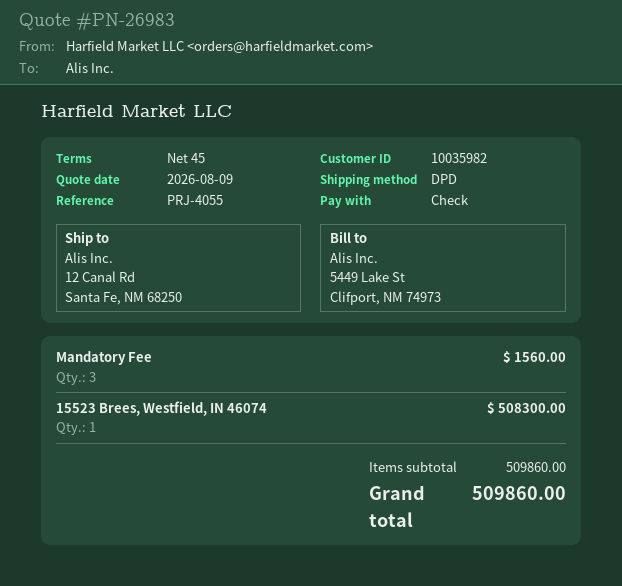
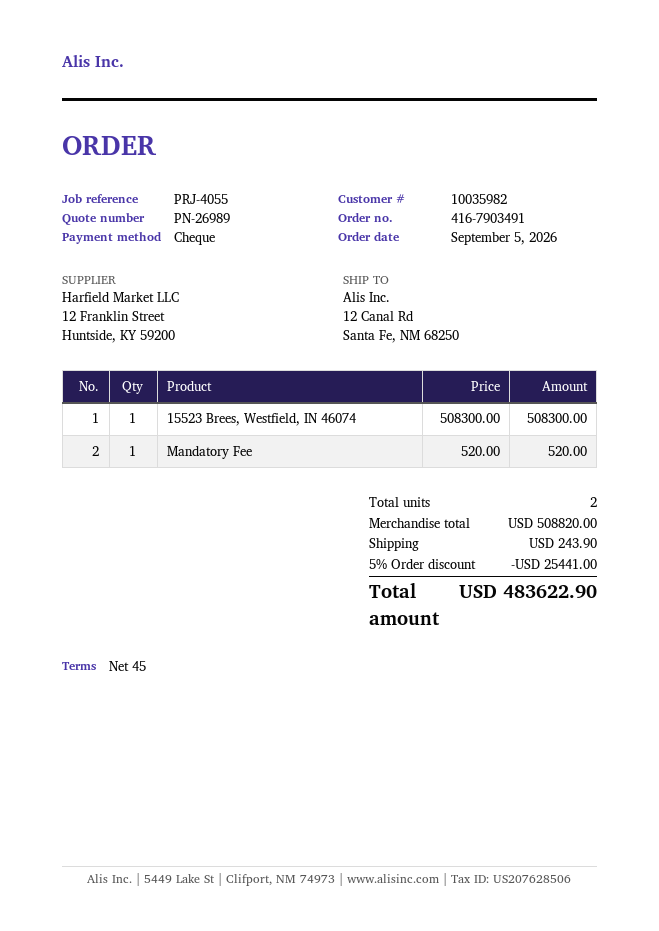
quote number: PN-26983 -> PN-26989
Mandatory Fee: 3 for 1560.00 -> 1 for 520.00
subtotal: 509860.00 -> 508820.00
discount: none -> 5% = 25441.00
shipping: none -> 243.90
total: 509860.00 -> 483622.90

